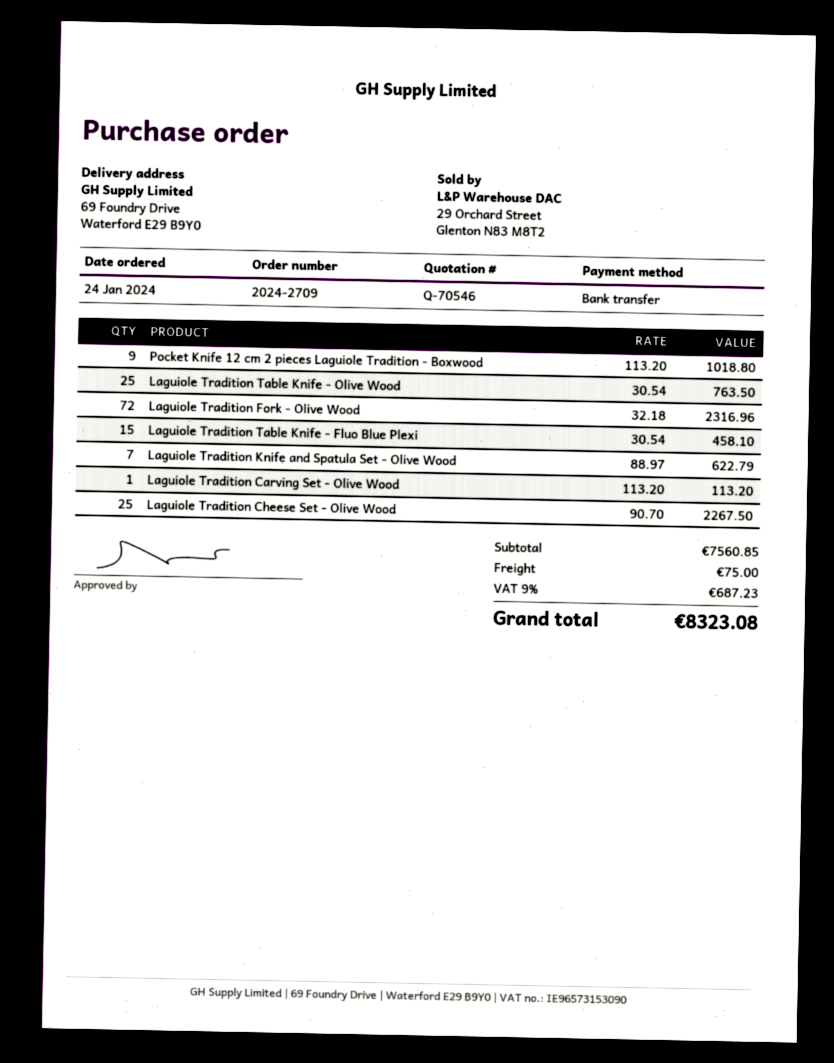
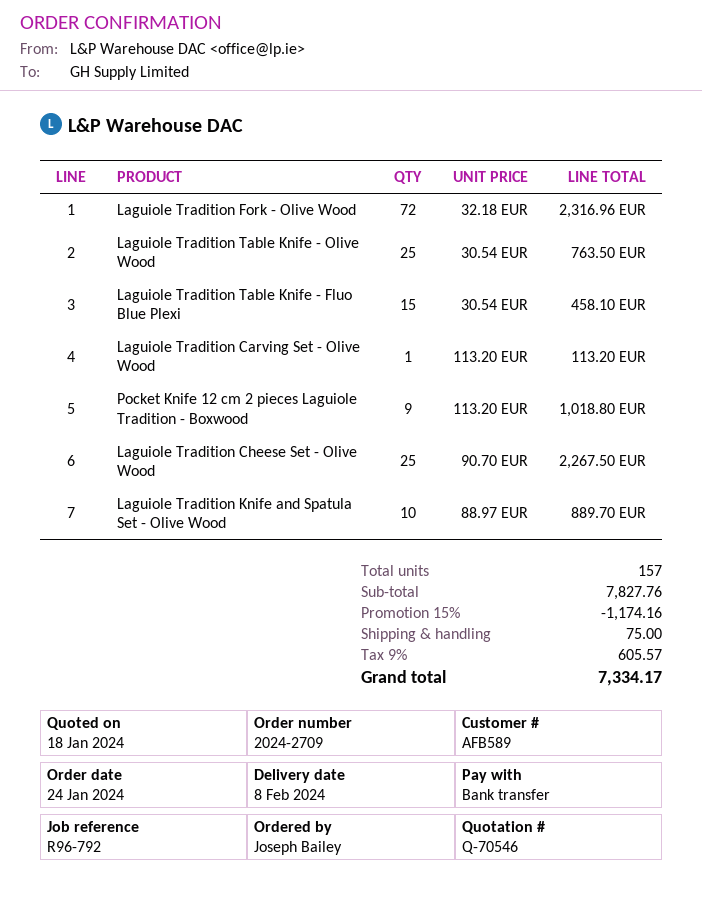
Laguiole Tradition Knife and Spatula Set - Olive Wood: 7 x 88.97 = 622.79 -> 10 x 88.97 = 889.70
subtotal: 7560.85 -> 7827.76
discount: none -> 15% = 1174.16
tax: 9% = 687.23 -> 9% = 605.57
total: 8323.08 -> 7334.17

